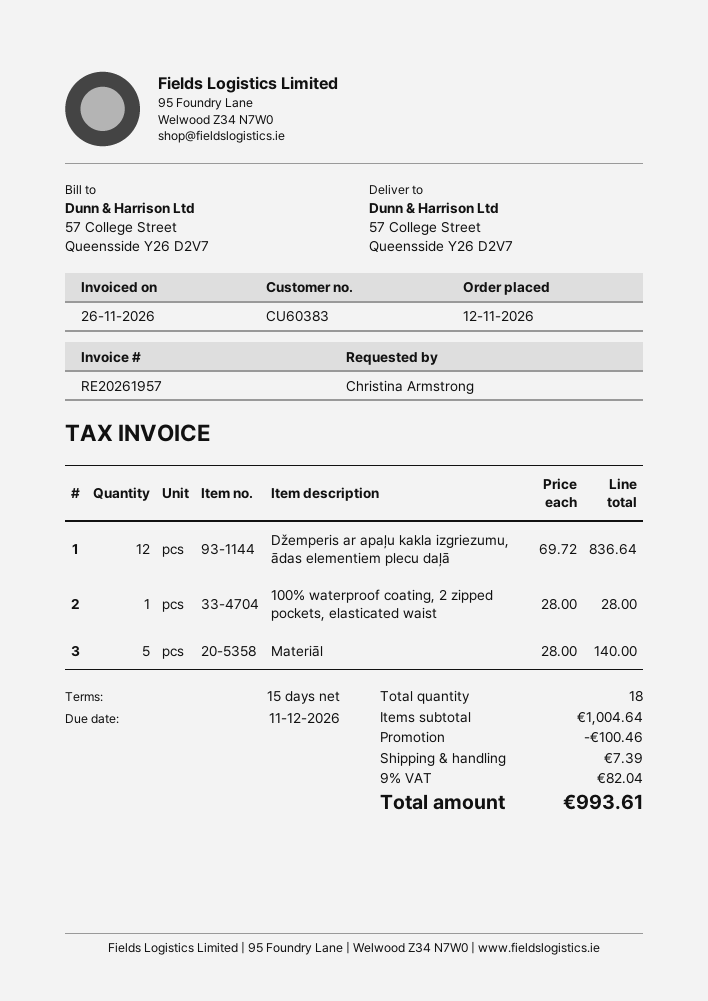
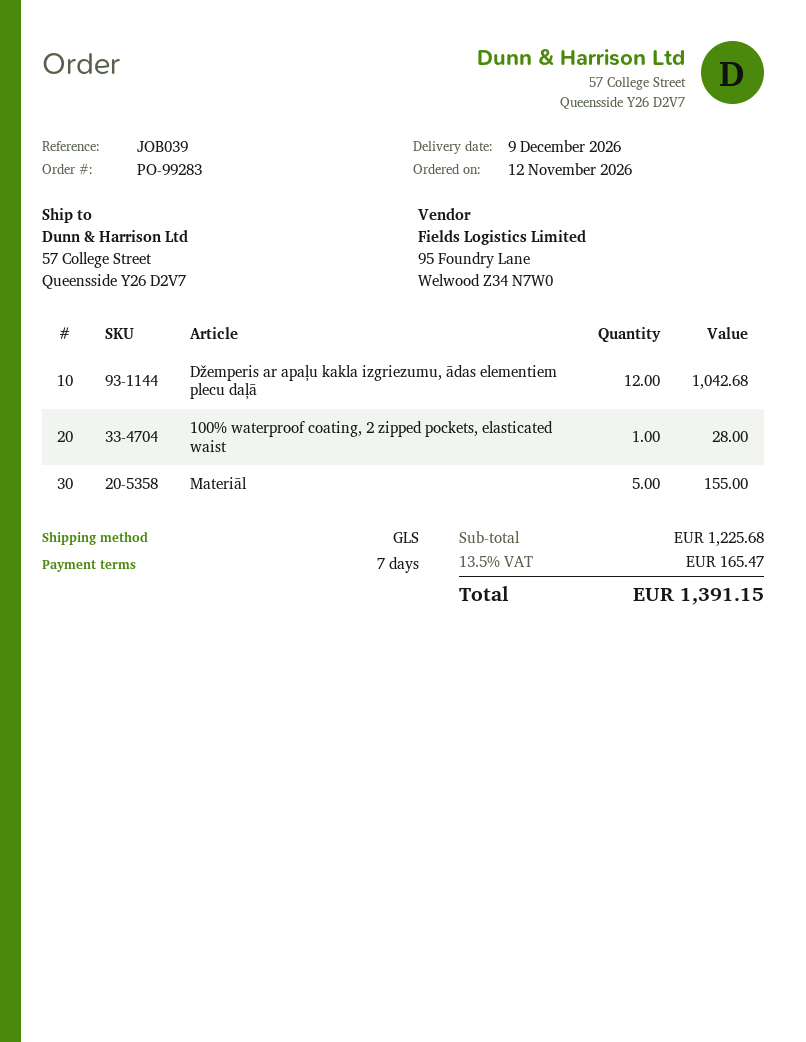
payment terms: 15 days -> 7 days
Džemperis ar apaļu kakla izgriezumu, ādas elementiem plecu daļā: 12 for 836.64 -> 12 for 1042.68
Materiāl: 5 for 140.00 -> 5 for 155.00
subtotal: 1004.64 -> 1225.68
discount: 100.46 -> none
shipping: 7.39 -> none
tax: 9% = 82.04 -> 13.5% = 165.47
total: 993.61 -> 1391.15

